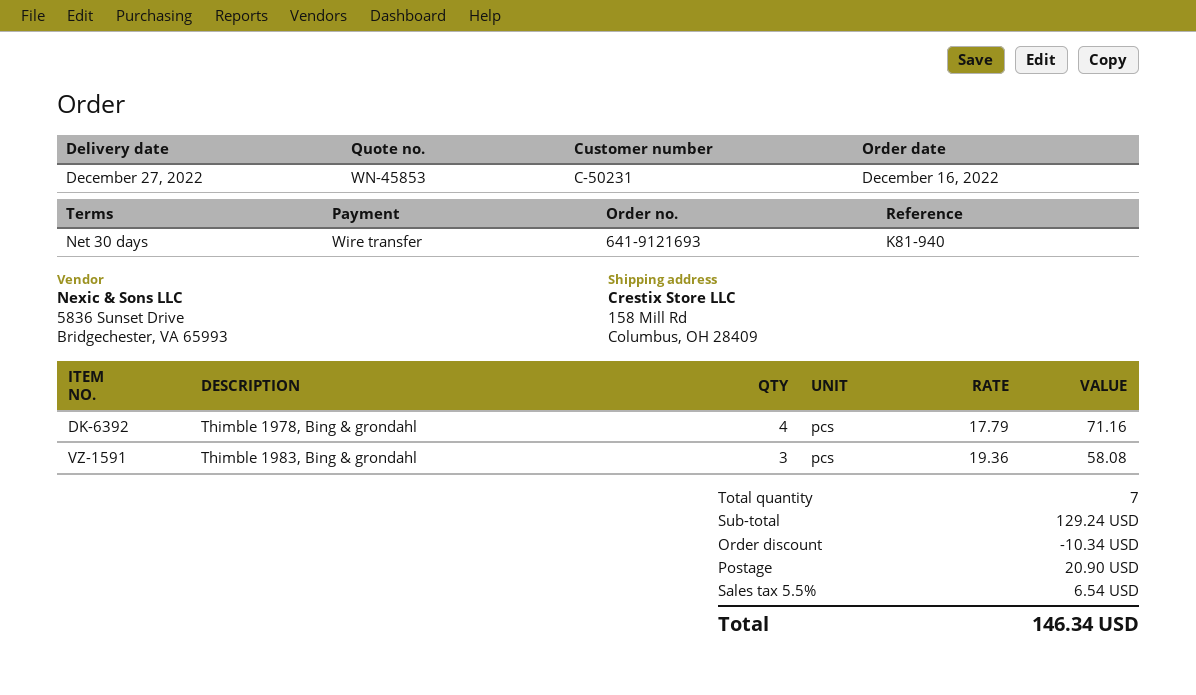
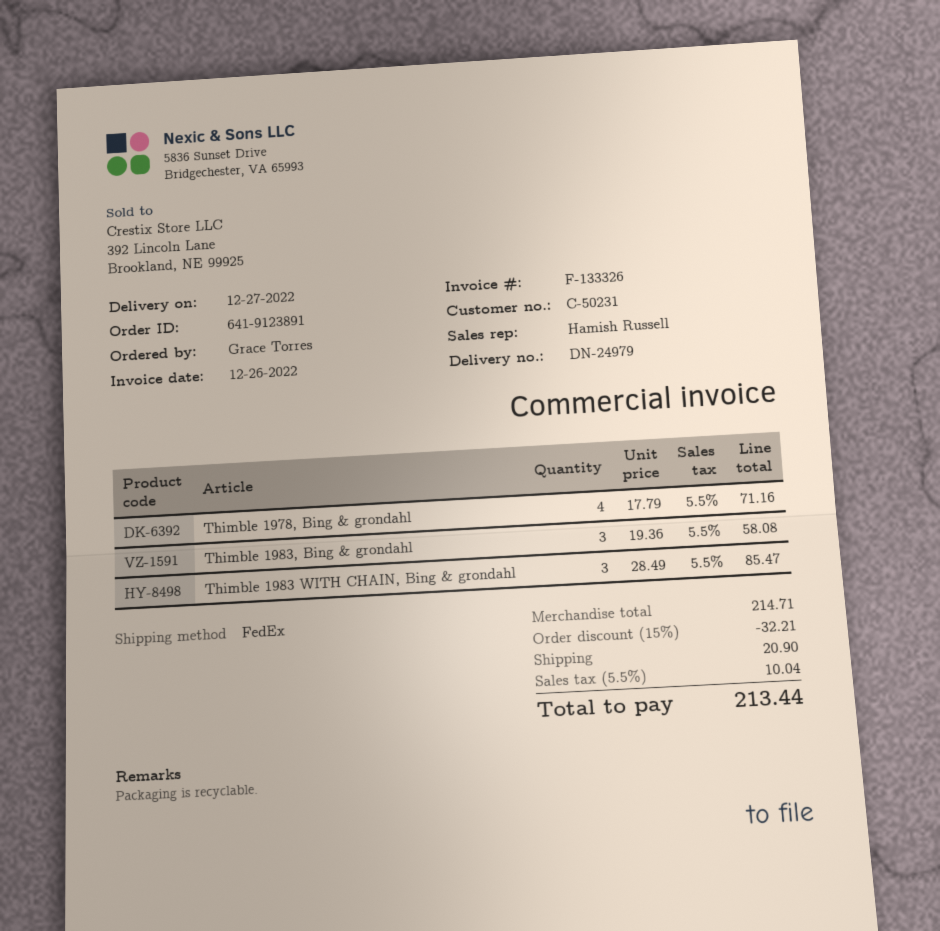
order number: 641-9121693 -> 641-9123891
Thimble 1983 WITH CHAIN, Bing & grondahl: none -> 3 x 28.49 = 85.47
subtotal: 129.24 -> 214.71
discount: 10.34 -> 32.21
tax: 5.5% = 6.54 -> 5.5% = 10.04
total: 146.34 -> 213.44

